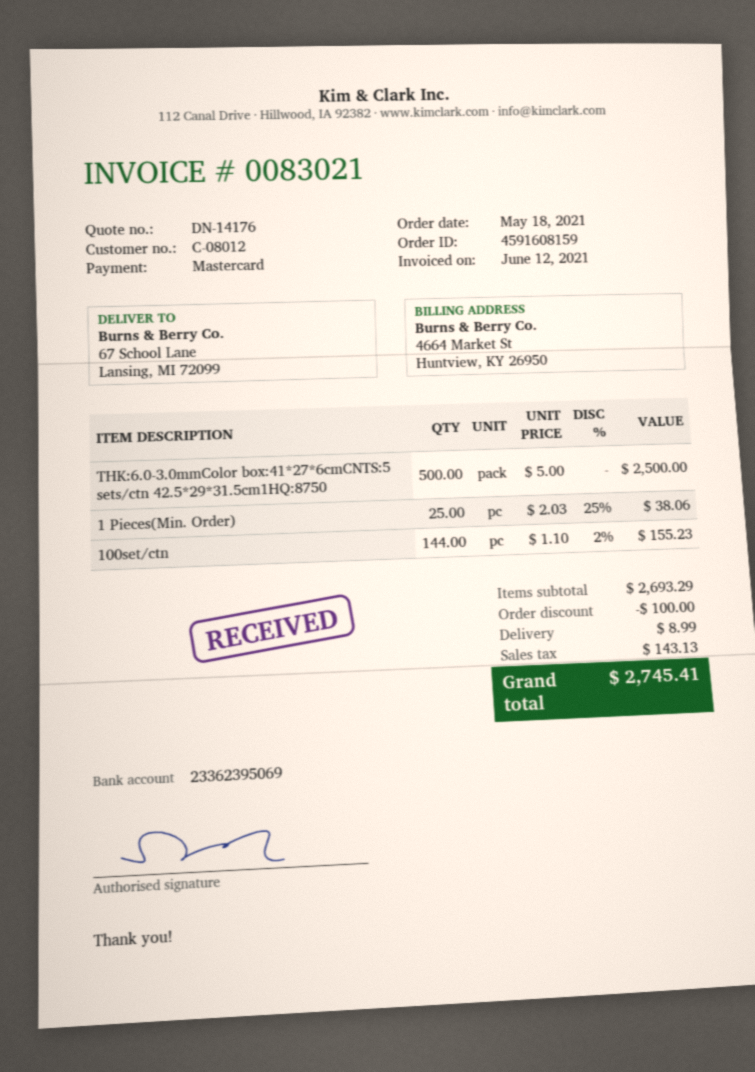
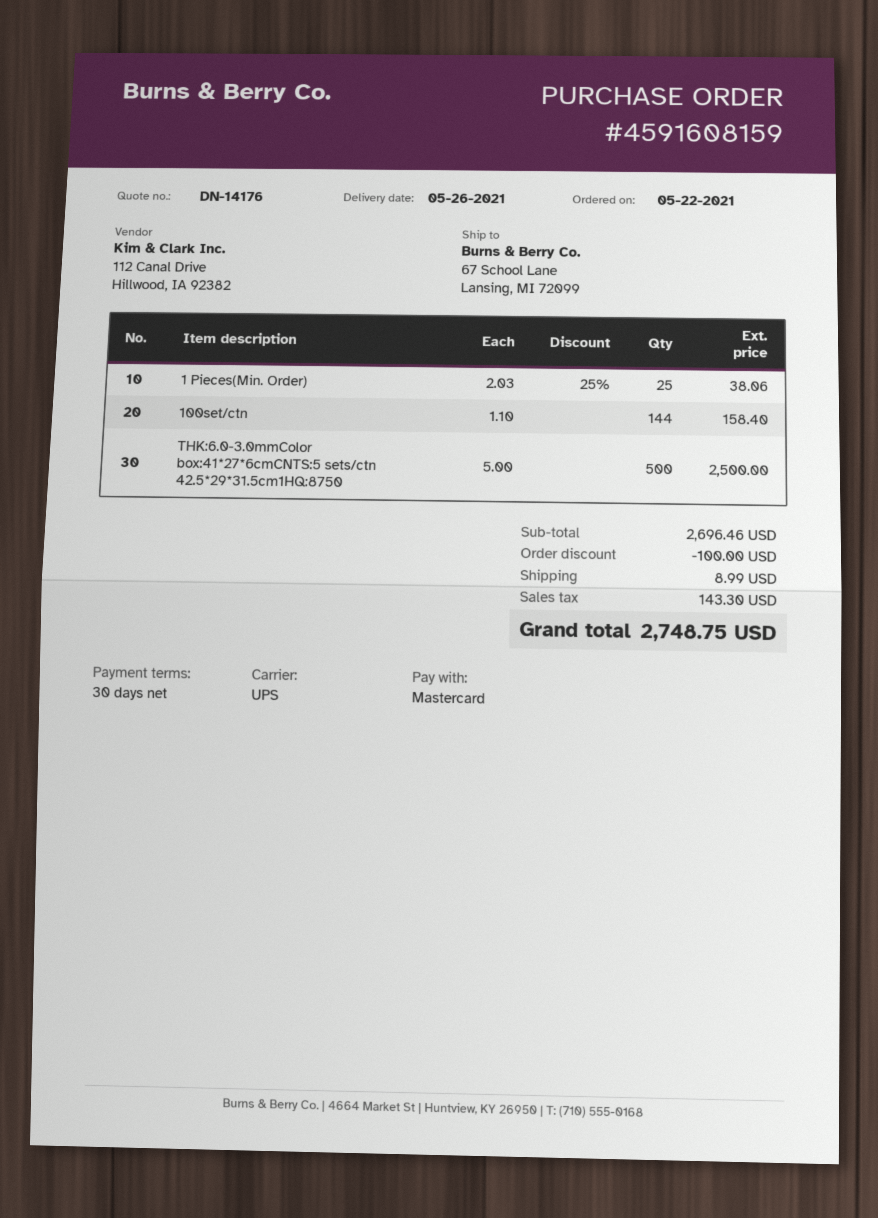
order date: 2021-05-18 -> 2021-05-22
100set/ctn: 144 x 1.10 - 2% = 155.23 -> 144 x 1.10 = 158.40
subtotal: 2693.29 -> 2696.46
tax: 143.13 -> 143.30
total: 2745.41 -> 2748.75

